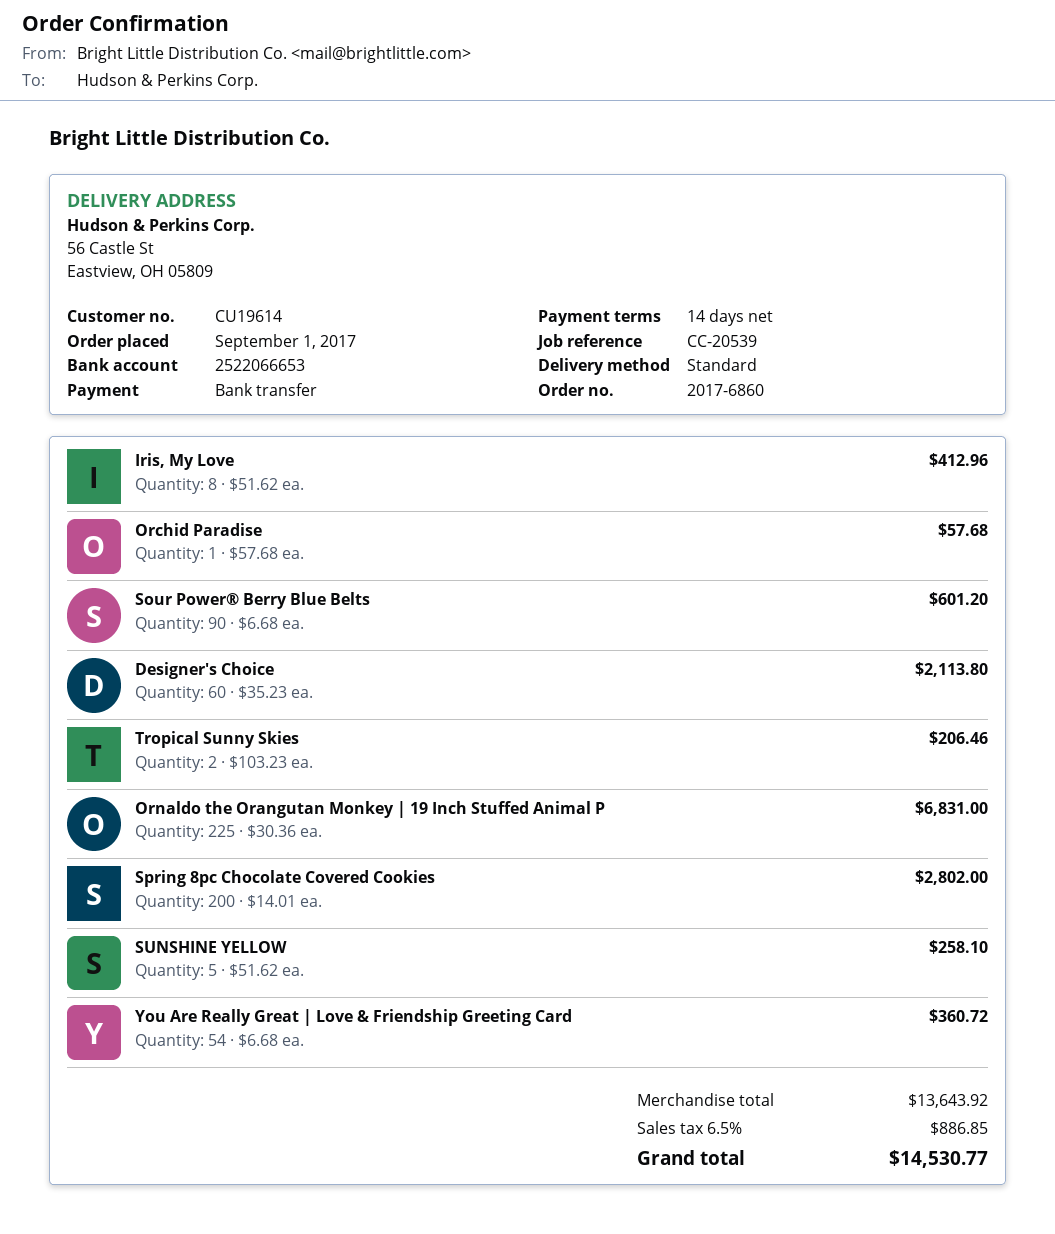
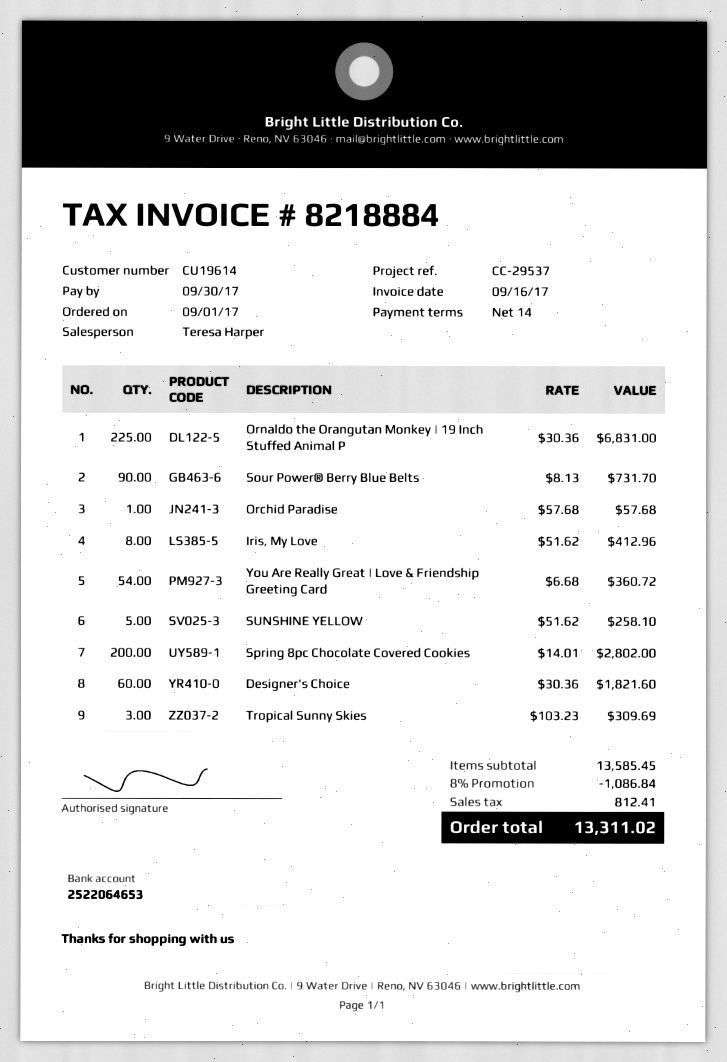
reference: CC-20539 -> CC-29537
bank account: 2522066653 -> 2522064653
Sour Power® Berry Blue Belts: 90 x 6.68 = 601.20 -> 90 x 8.13 = 731.70
Designer's Choice: 60 x 35.23 = 2113.80 -> 60 x 30.36 = 1821.60
Tropical Sunny Skies: 2 x 103.23 = 206.46 -> 3 x 103.23 = 309.69
subtotal: 13643.92 -> 13585.45
discount: none -> 8% = 1086.84
tax: 886.85 -> 812.41
total: 14530.77 -> 13311.02

